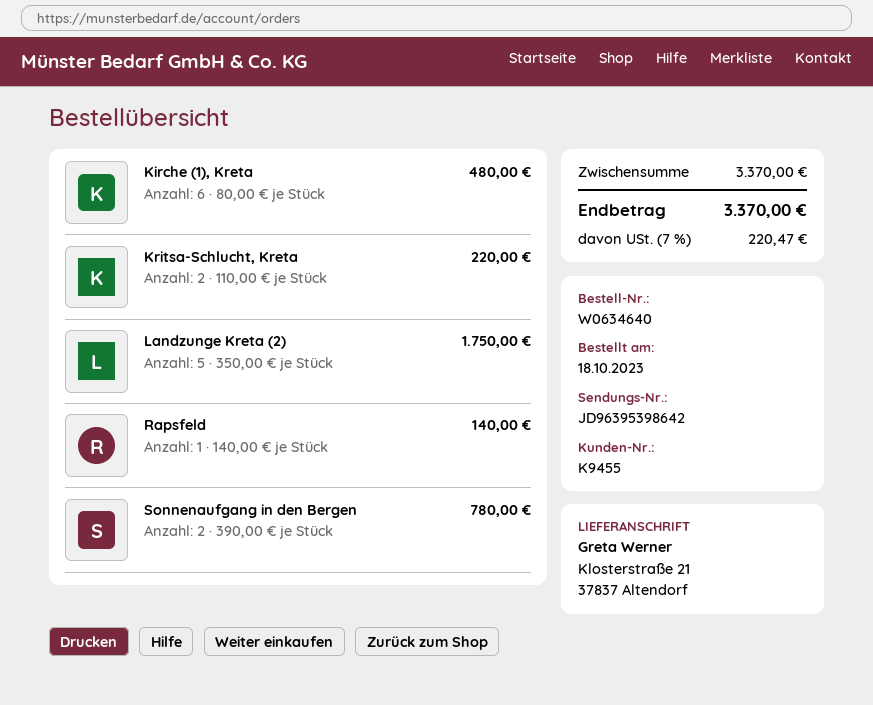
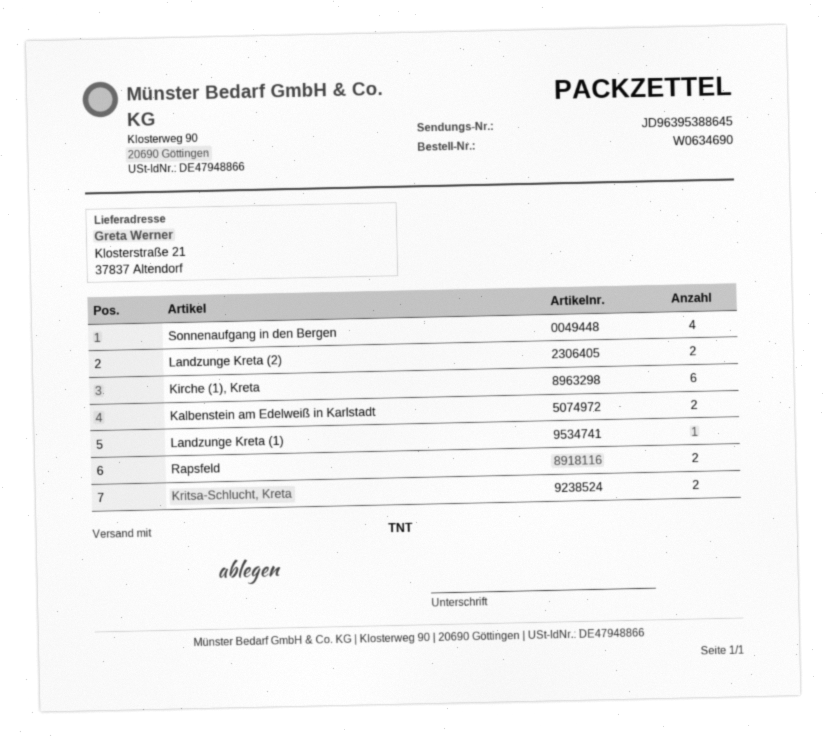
order number: W0634640 -> W0634690
tracking number: JD96395398642 -> JD96395388645
Landzunge Kreta (2): 5 -> 2
Rapsfeld: 1 -> 2
Sonnenaufgang in den Bergen: 2 -> 4
Kalbenstein am Edelweiß in Karlstadt: none -> 2
Landzunge Kreta (1): none -> 1

